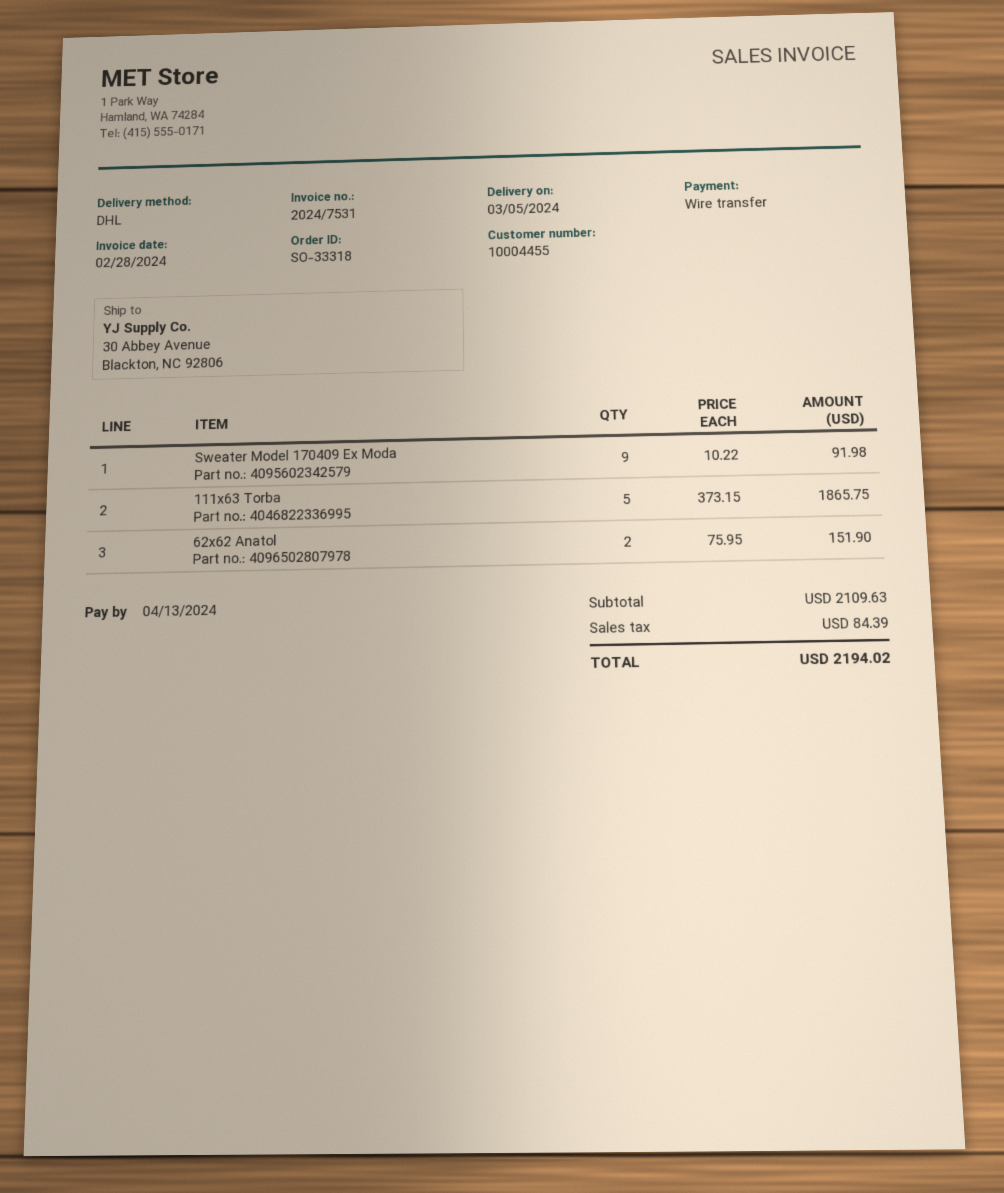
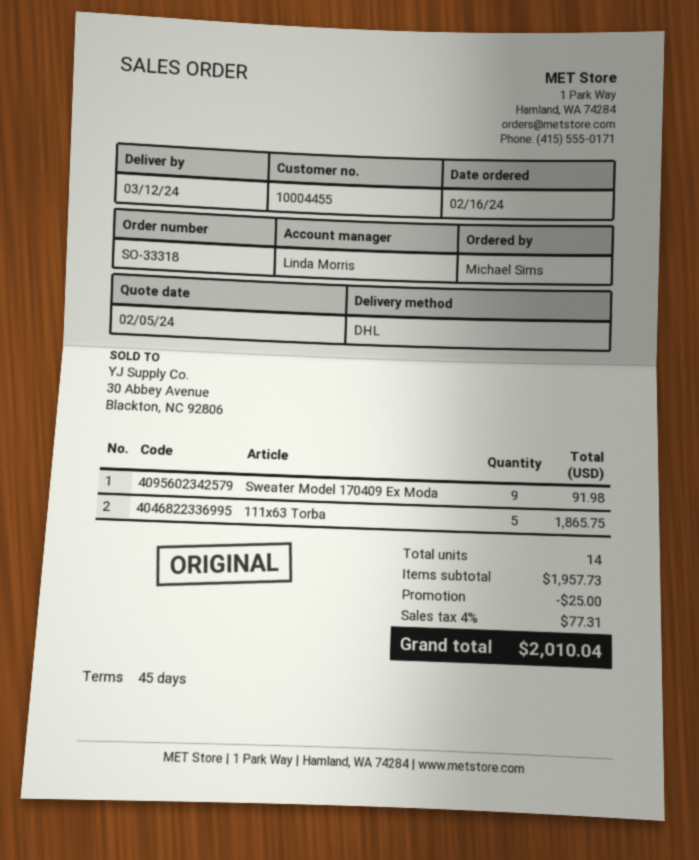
delivery date: 2024-03-05 -> 2024-03-12
62x62 Anatol: 2 for 151.90 -> none
subtotal: 2109.63 -> 1957.73
discount: none -> 25.00
tax: 84.39 -> 77.31
total: 2194.02 -> 2010.04

